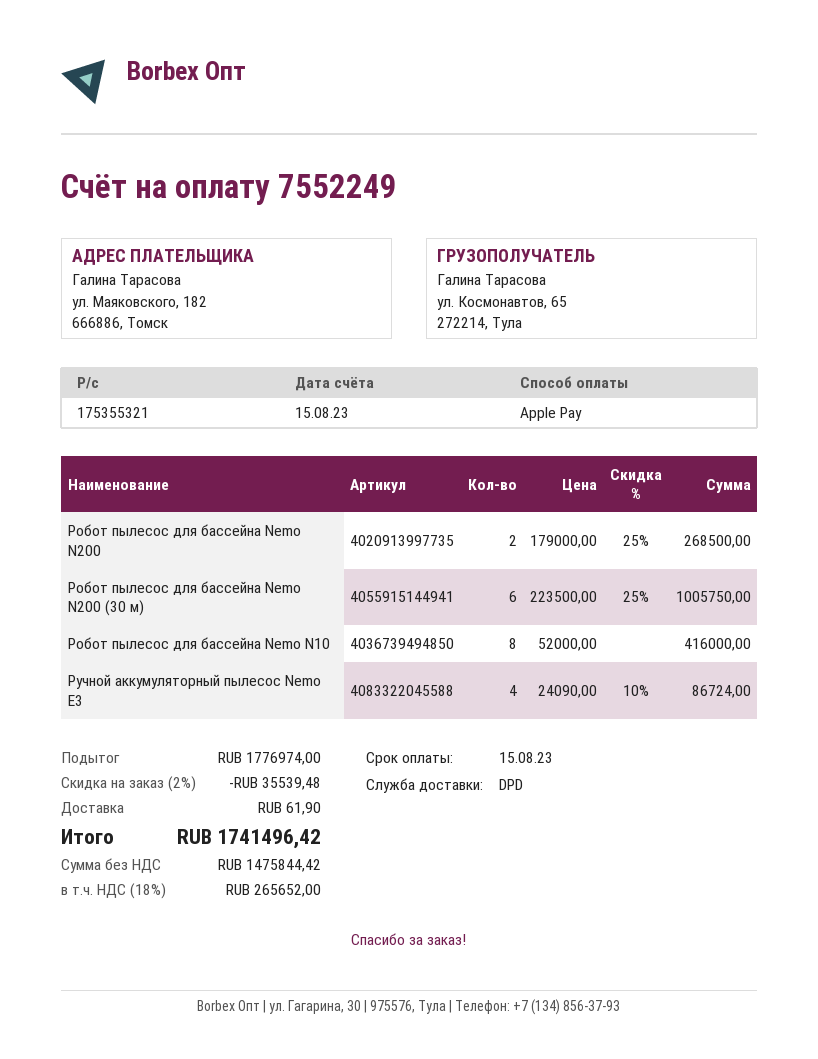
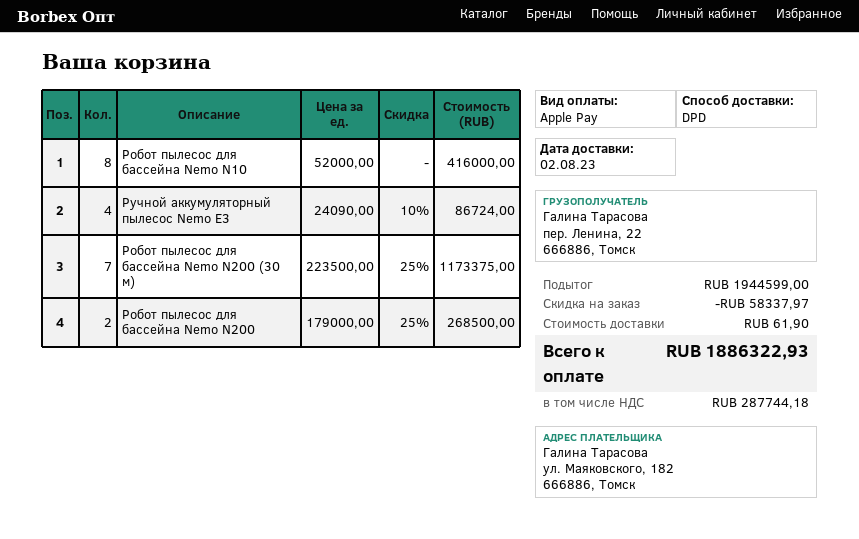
ship to: ул. Космонавтов, 65, 272214, Тула -> пер. Ленина, 22, 666886, Томск
Робот пылесос для бассейна Nemo N200 (30 м): 6 x 223500.00 - 25% = 1005750.00 -> 7 x 223500.00 - 25% = 1173375.00
subtotal: 1776974.00 -> 1944599.00
discount: 35539.48 -> 58337.97
tax: 265652.00 -> 287744.18
total: 1741496.42 -> 1886322.93

